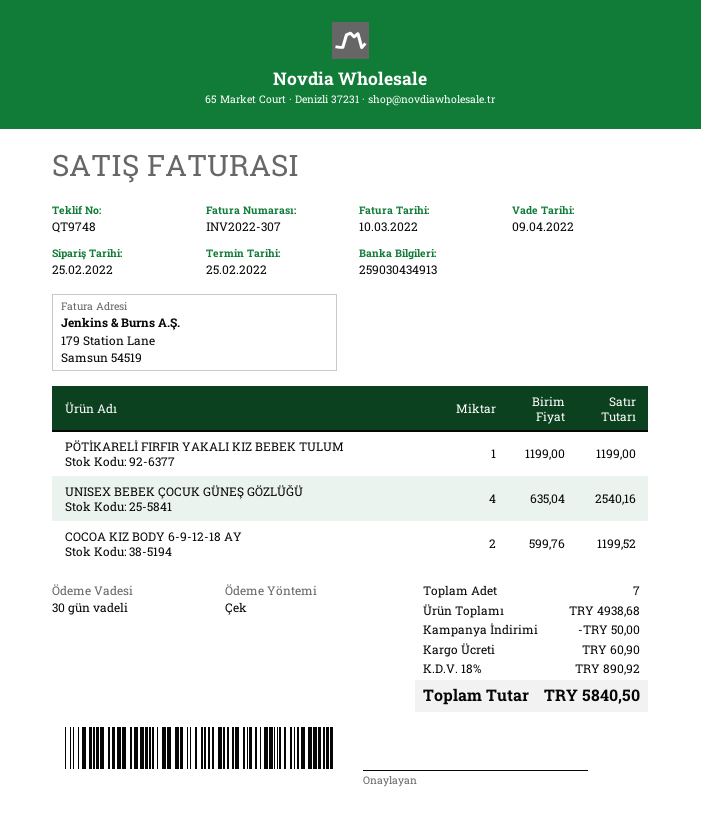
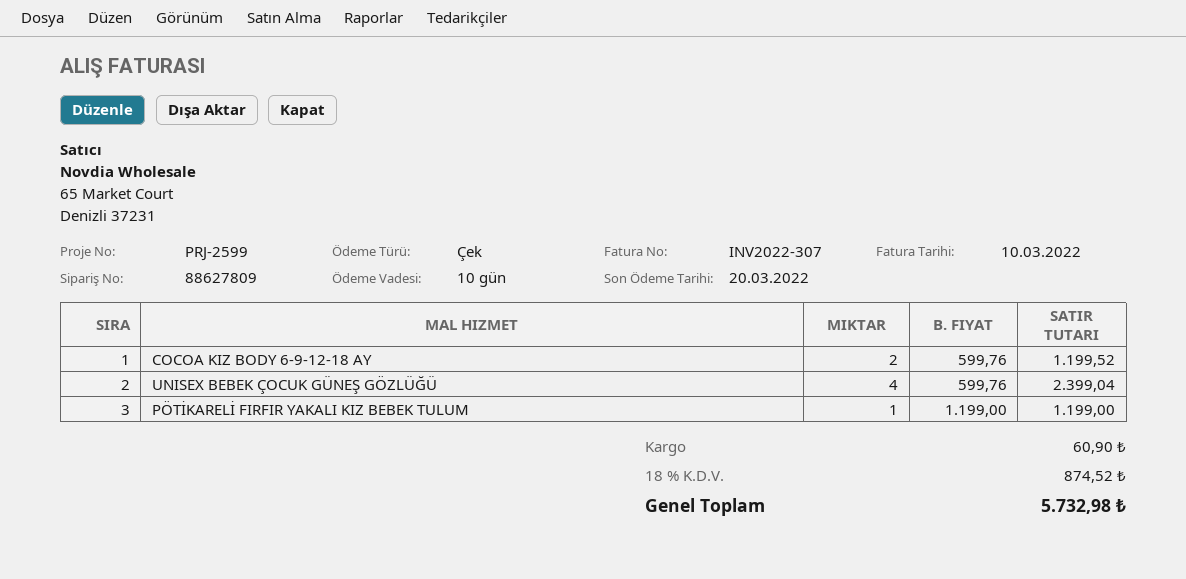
payment terms: 30 days -> 10 days
due date: 2022-04-09 -> 2022-03-20
UNISEX BEBEK ÇOCUK GÜNEŞ GÖZLÜĞÜ: 4 x 635.04 = 2540.16 -> 4 x 599.76 = 2399.04
discount: 50.00 -> none
tax: 18% = 890.92 -> 18% = 874.52
total: 5840.50 -> 5732.98

